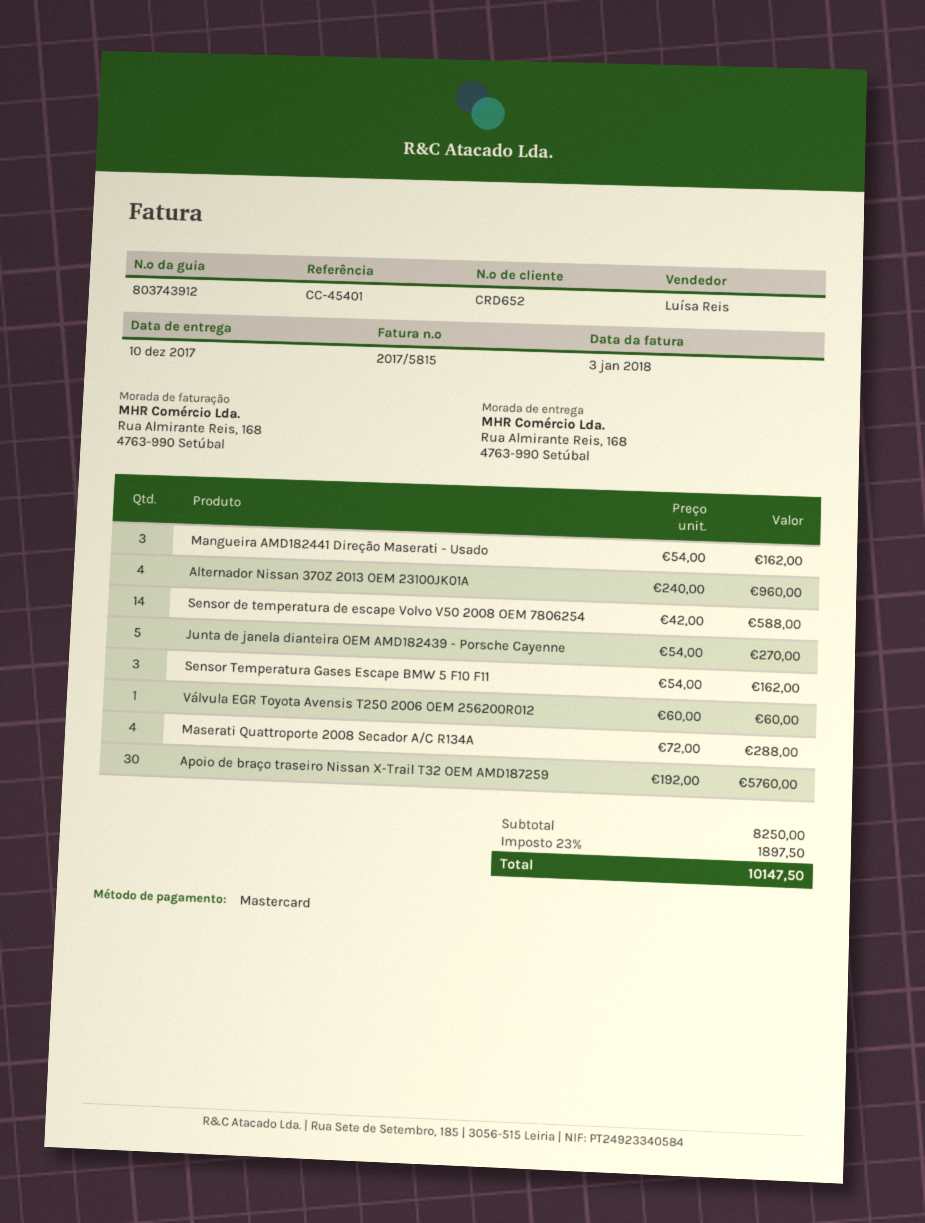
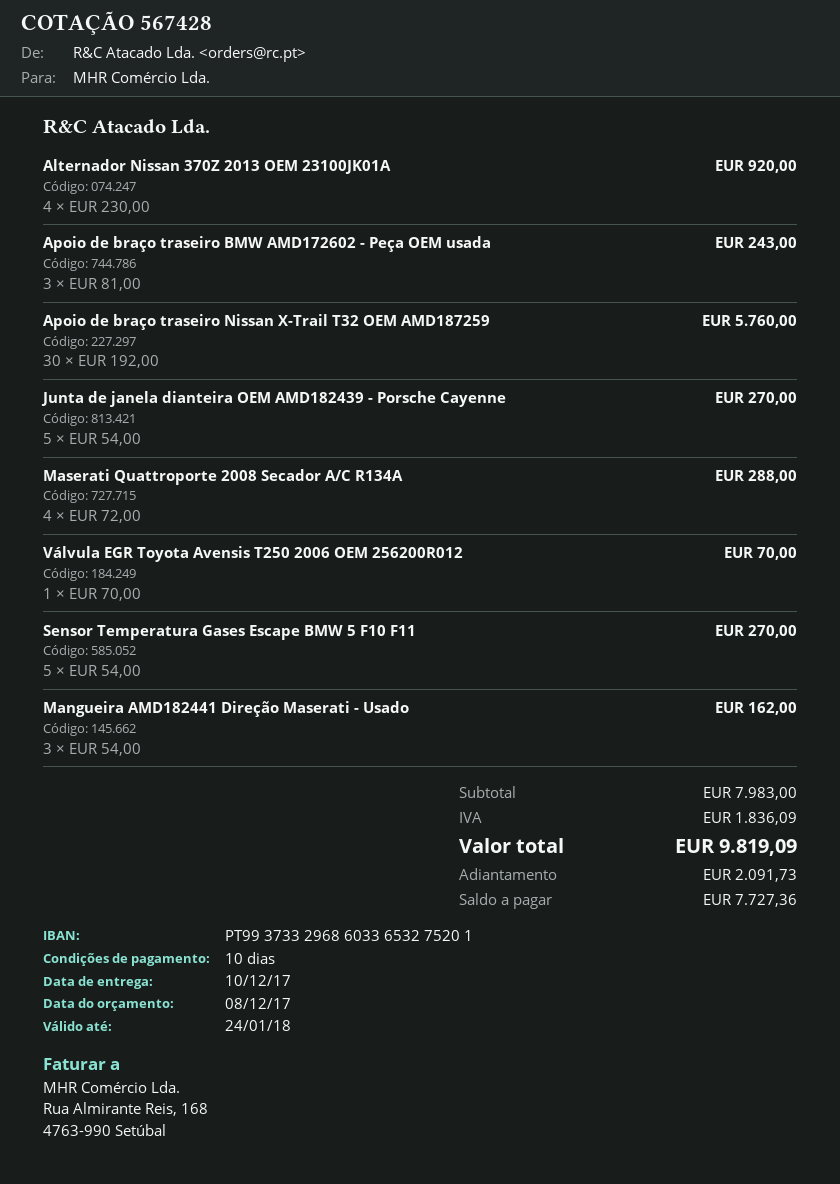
Alternador Nissan 370Z 2013 OEM 23100JK01A: 4 x 240.00 = 960.00 -> 4 x 230.00 = 920.00
Sensor de temperatura de escape Volvo V50 2008 OEM 7806254: 14 x 42.00 = 588.00 -> none
Sensor Temperatura Gases Escape BMW 5 F10 F11: 3 x 54.00 = 162.00 -> 5 x 54.00 = 270.00
Válvula EGR Toyota Avensis T250 2006 OEM 256200R012: 1 x 60.00 = 60.00 -> 1 x 70.00 = 70.00
Apoio de braço traseiro BMW AMD172602 - Peça OEM usada: none -> 3 x 81.00 = 243.00
subtotal: 8250.00 -> 7983.00
tax: 1897.50 -> 1836.09
total: 10147.50 -> 9819.09

